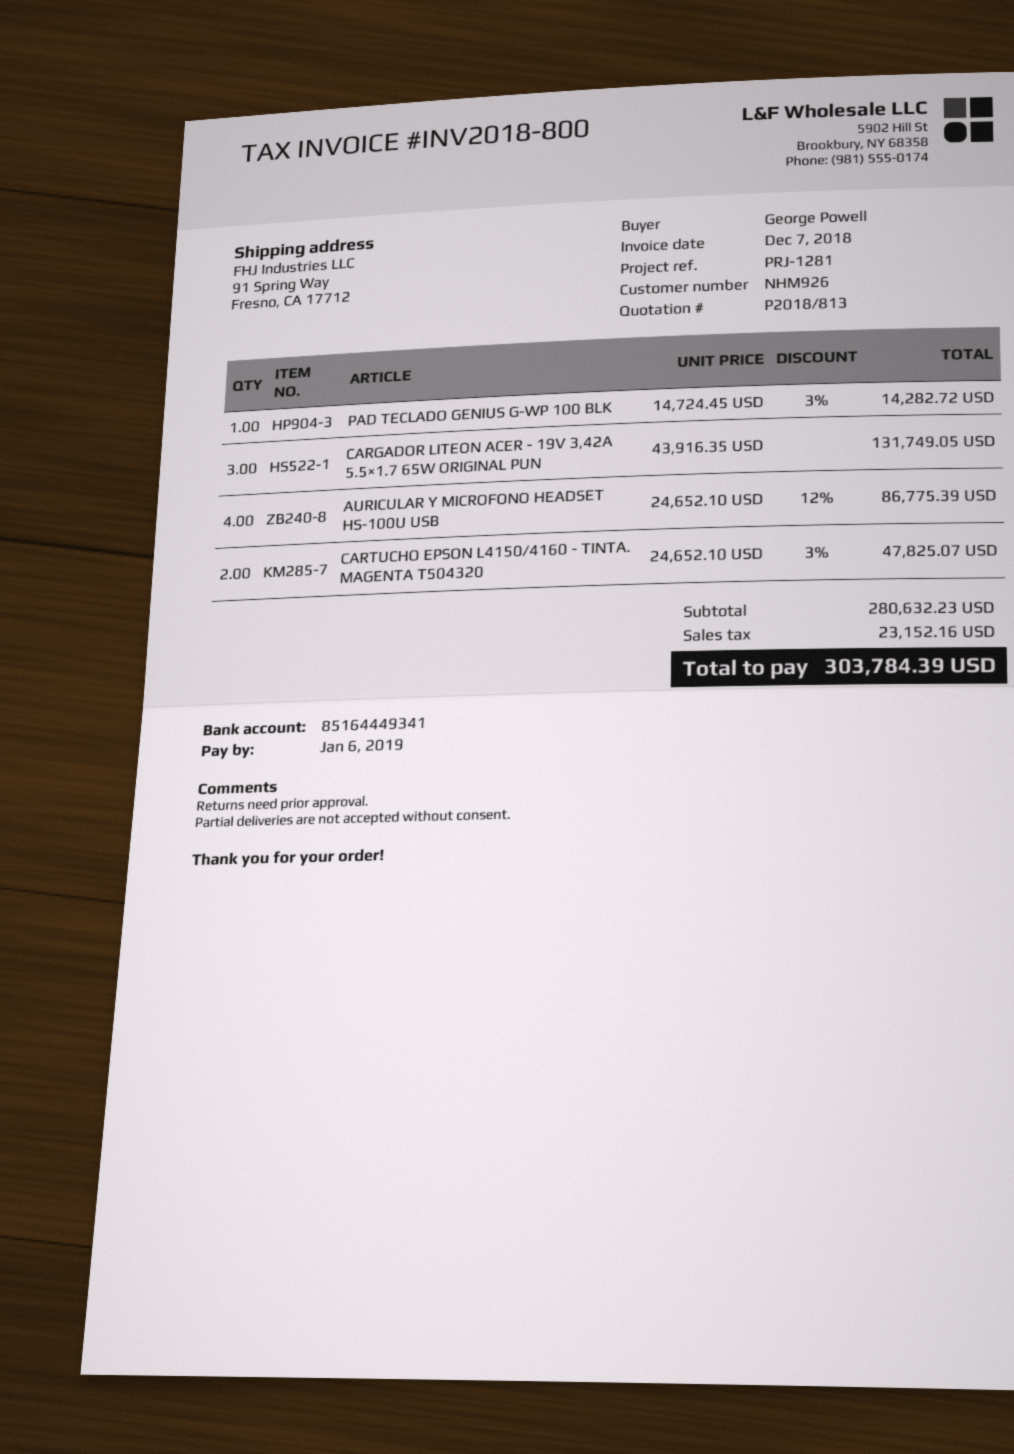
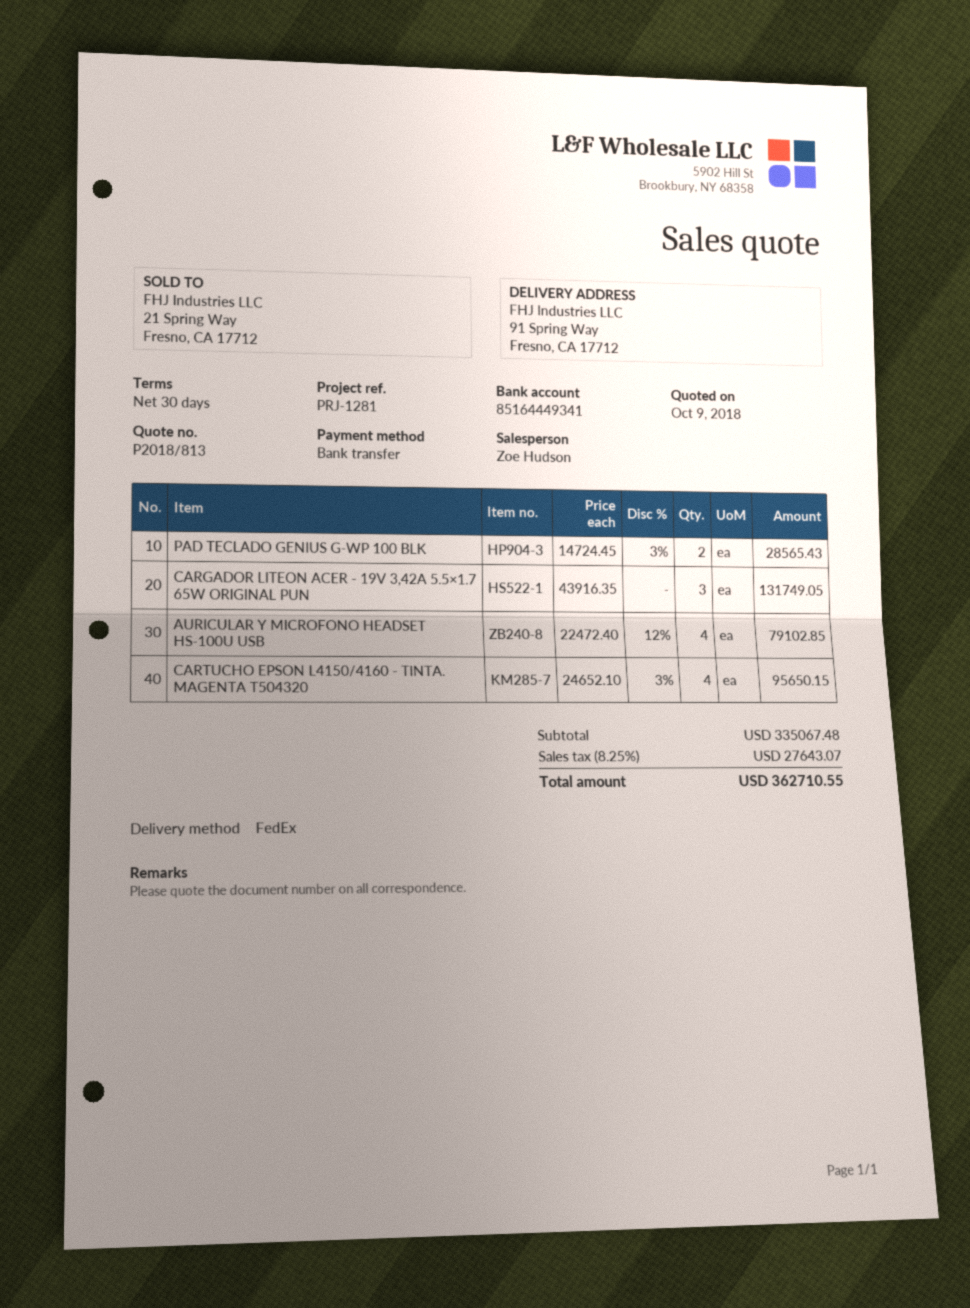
PAD TECLADO GENIUS G-WP 100 BLK: 1 x 14724.45 - 3% = 14282.72 -> 2 x 14724.45 - 3% = 28565.43
AURICULAR Y MICROFONO HEADSET HS-100U USB: 4 x 24652.10 - 12% = 86775.39 -> 4 x 22472.40 - 12% = 79102.85
CARTUCHO EPSON L4150/4160 - TINTA. MAGENTA T504320: 2 x 24652.10 - 3% = 47825.07 -> 4 x 24652.10 - 3% = 95650.15
subtotal: 280632.23 -> 335067.48
tax: 23152.16 -> 27643.07
total: 303784.39 -> 362710.55

